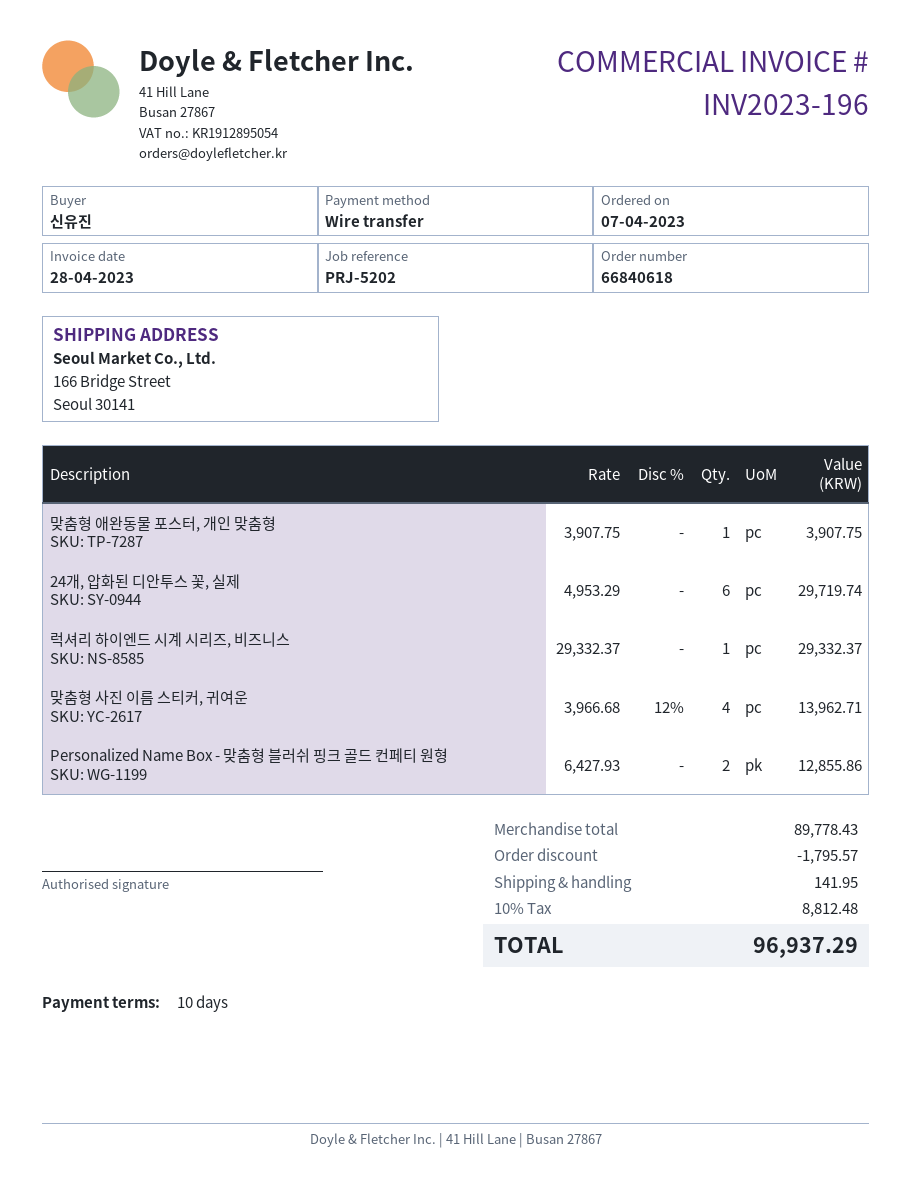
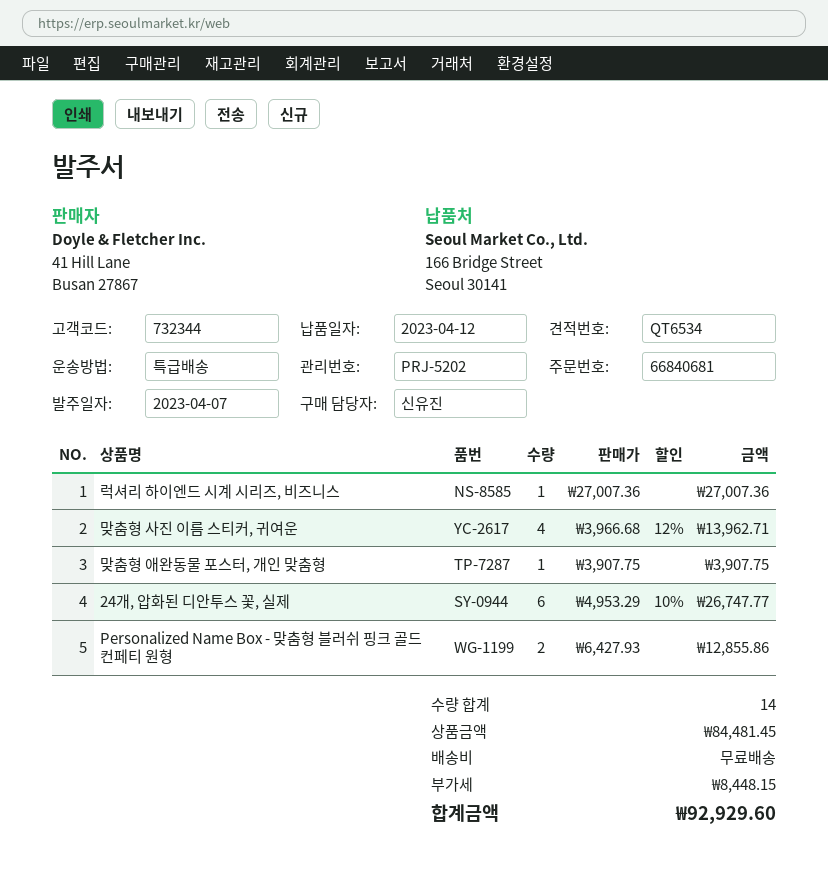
order number: 66840618 -> 66840681
24개, 압화된 디안투스 꽃, 실제: 6 x 4953.29 = 29719.74 -> 6 x 4953.29 - 10% = 26747.77
럭셔리 하이엔드 시계 시리즈, 비즈니스: 1 x 29332.37 = 29332.37 -> 1 x 27007.36 = 27007.36
subtotal: 89778.43 -> 84481.45
discount: 1795.57 -> none
shipping: 141.95 -> 0.00
tax: 8812.48 -> 8448.15
total: 96937.29 -> 92929.60

